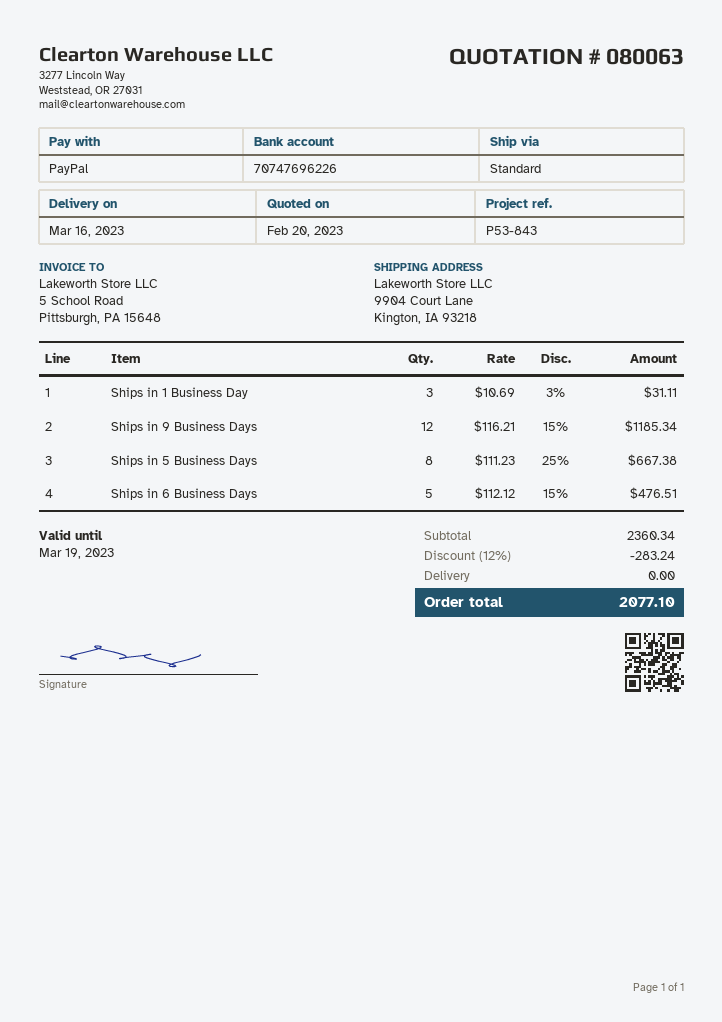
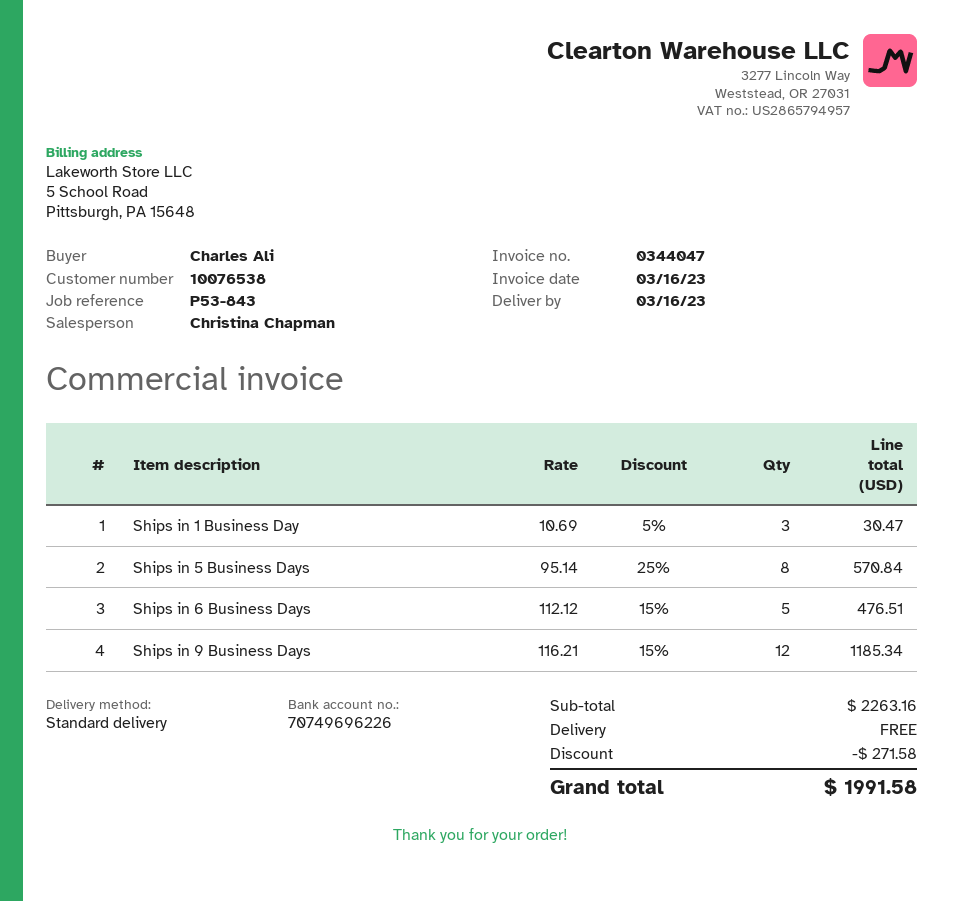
bank account: 70747696226 -> 70749696226
Ships in 1 Business Day: 3 x 10.69 - 3% = 31.11 -> 3 x 10.69 - 5% = 30.47
Ships in 5 Business Days: 8 x 111.23 - 25% = 667.38 -> 8 x 95.14 - 25% = 570.84
subtotal: 2360.34 -> 2263.16
discount: 283.24 -> 271.58
total: 2077.10 -> 1991.58

